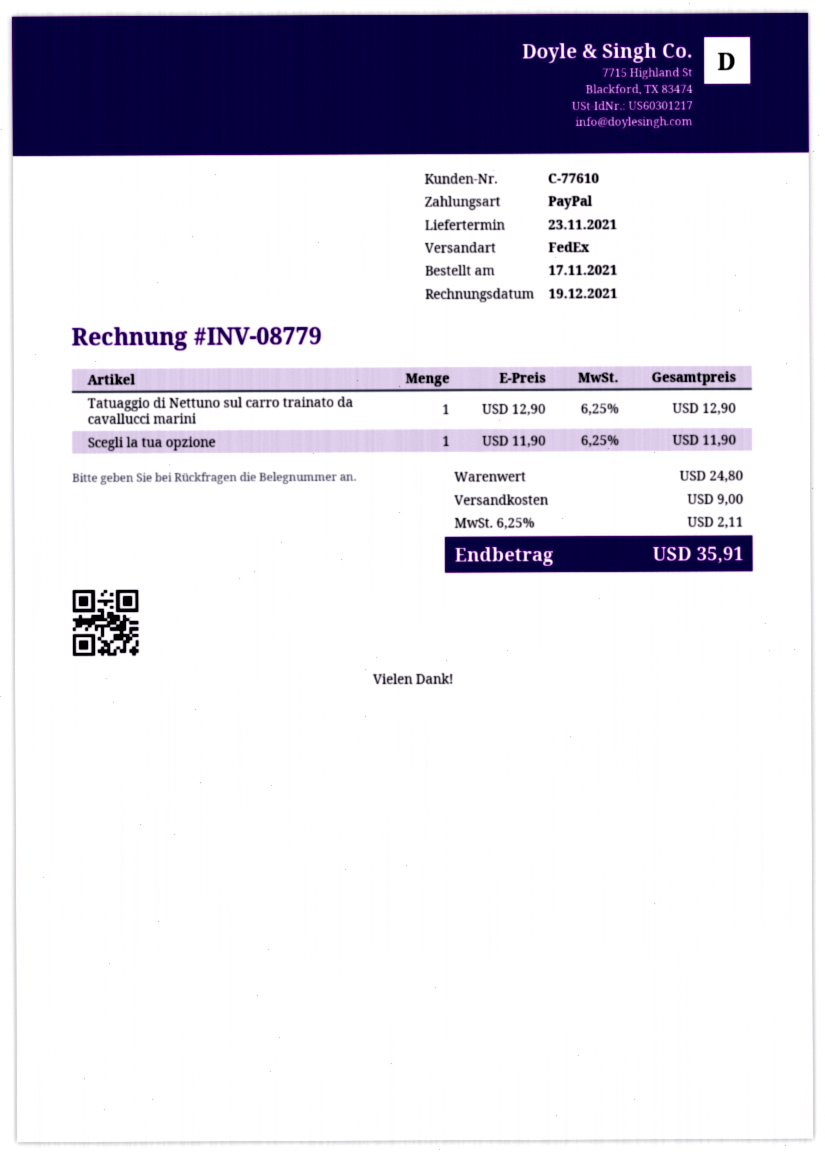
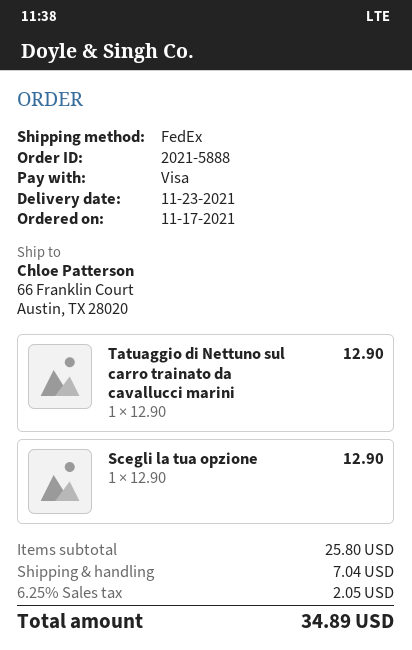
payment method: PayPal -> Visa
Scegli la tua opzione: 1 x 11.90 = 11.90 -> 1 x 12.90 = 12.90
subtotal: 24.80 -> 25.80
shipping: 9.00 -> 7.04
tax: 6.25% = 2.11 -> 6.25% = 2.05
total: 35.91 -> 34.89

